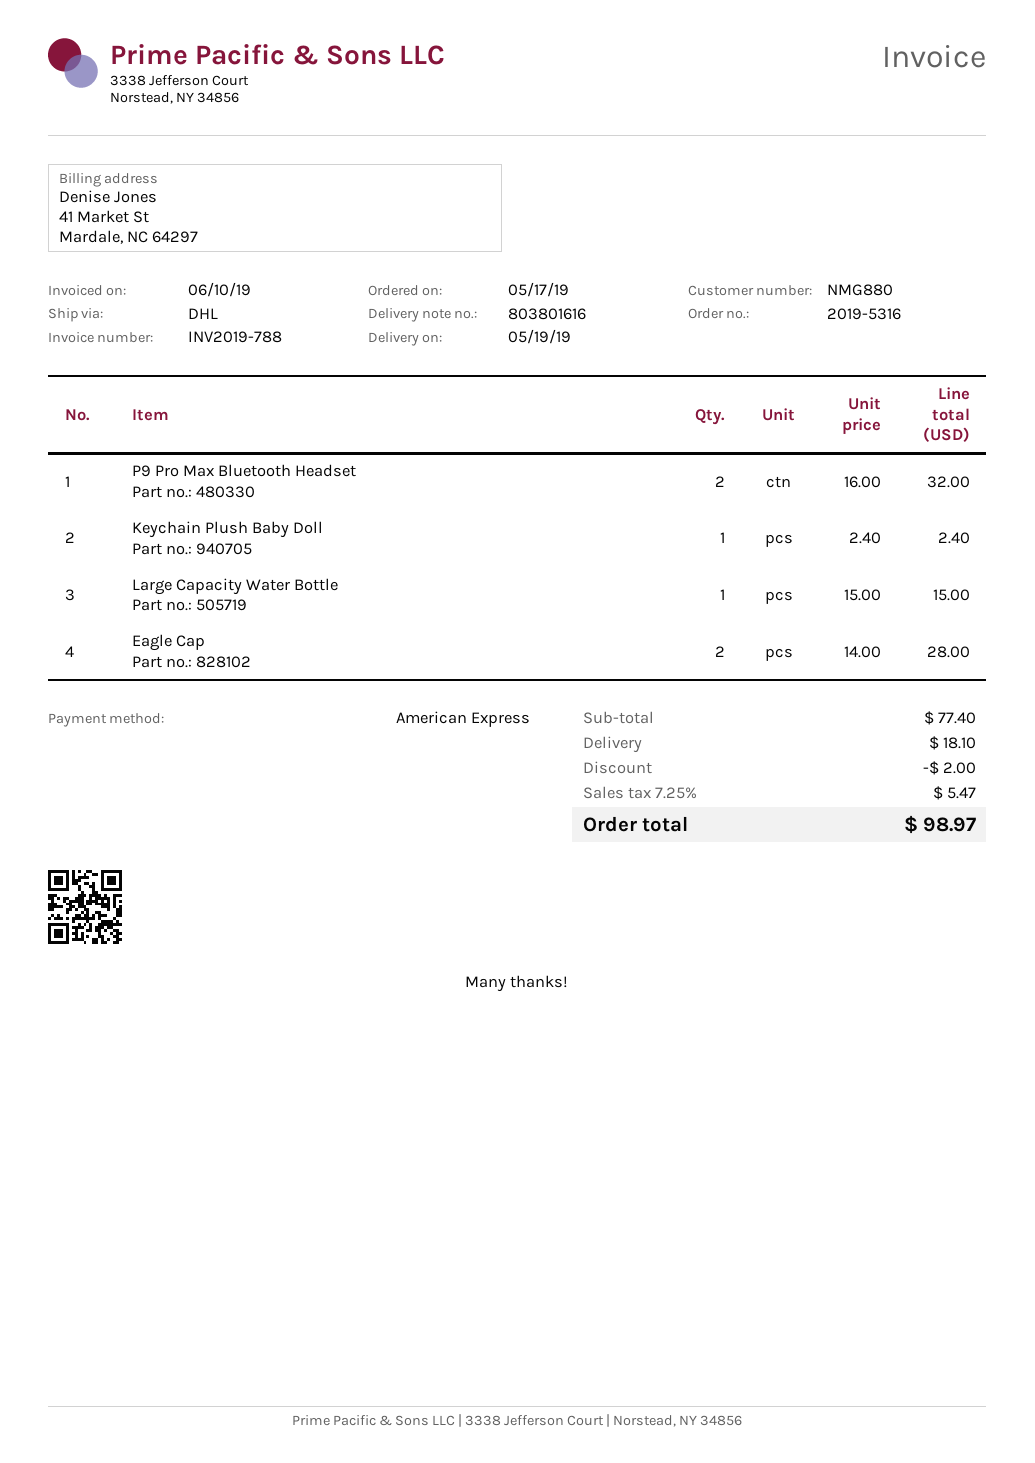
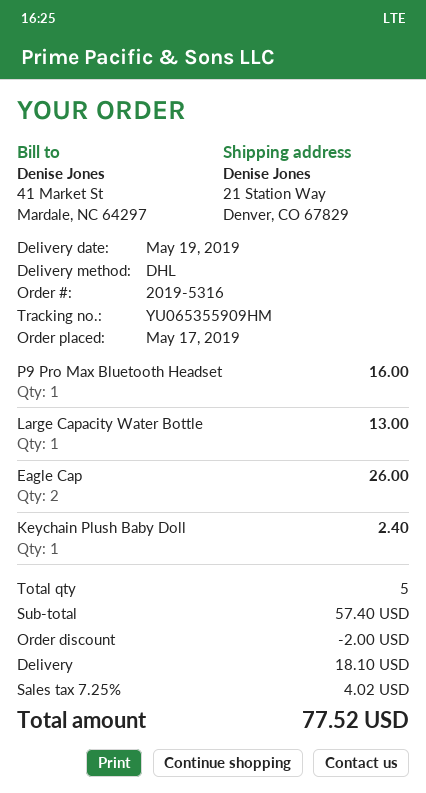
P9 Pro Max Bluetooth Headset: 2 for 32.00 -> 1 for 16.00
Large Capacity Water Bottle: 1 for 15.00 -> 1 for 13.00
Eagle Cap: 2 for 28.00 -> 2 for 26.00
subtotal: 77.40 -> 57.40
tax: 7.25% = 5.47 -> 7.25% = 4.02
total: 98.97 -> 77.52

